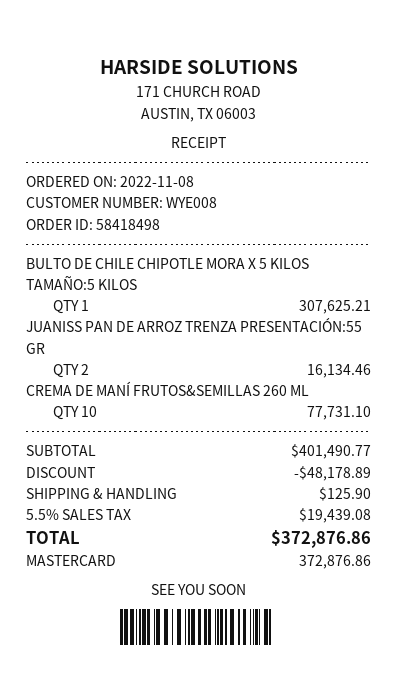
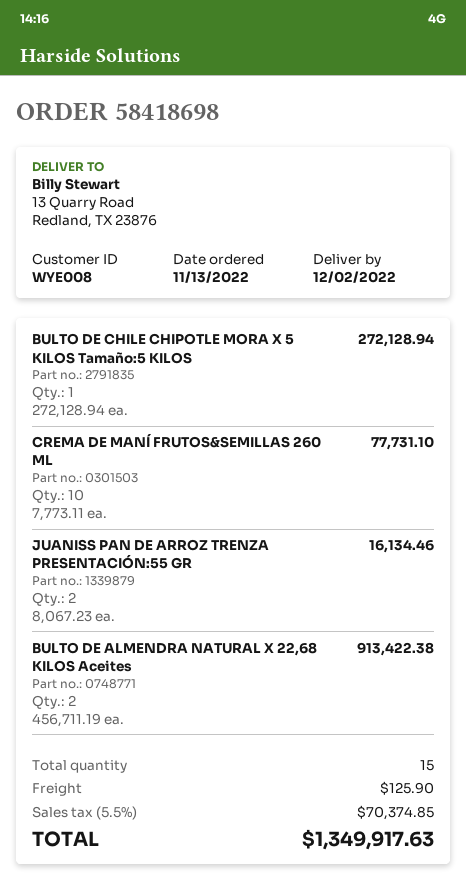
order number: 58418498 -> 58418698
order date: 2022-11-08 -> 2022-11-13
BULTO DE CHILE CHIPOTLE MORA X 5 KILOS TAMAÑO:5 KILOS: 1 for 307625.21 -> 1 for 272128.94
BULTO DE ALMENDRA NATURAL X 22,68 KILOS Aceites: none -> 2 for 913422.38
discount: 48178.89 -> none
tax: 5.5% = 19439.08 -> 5.5% = 70374.85
total: 372876.86 -> 1349917.63

